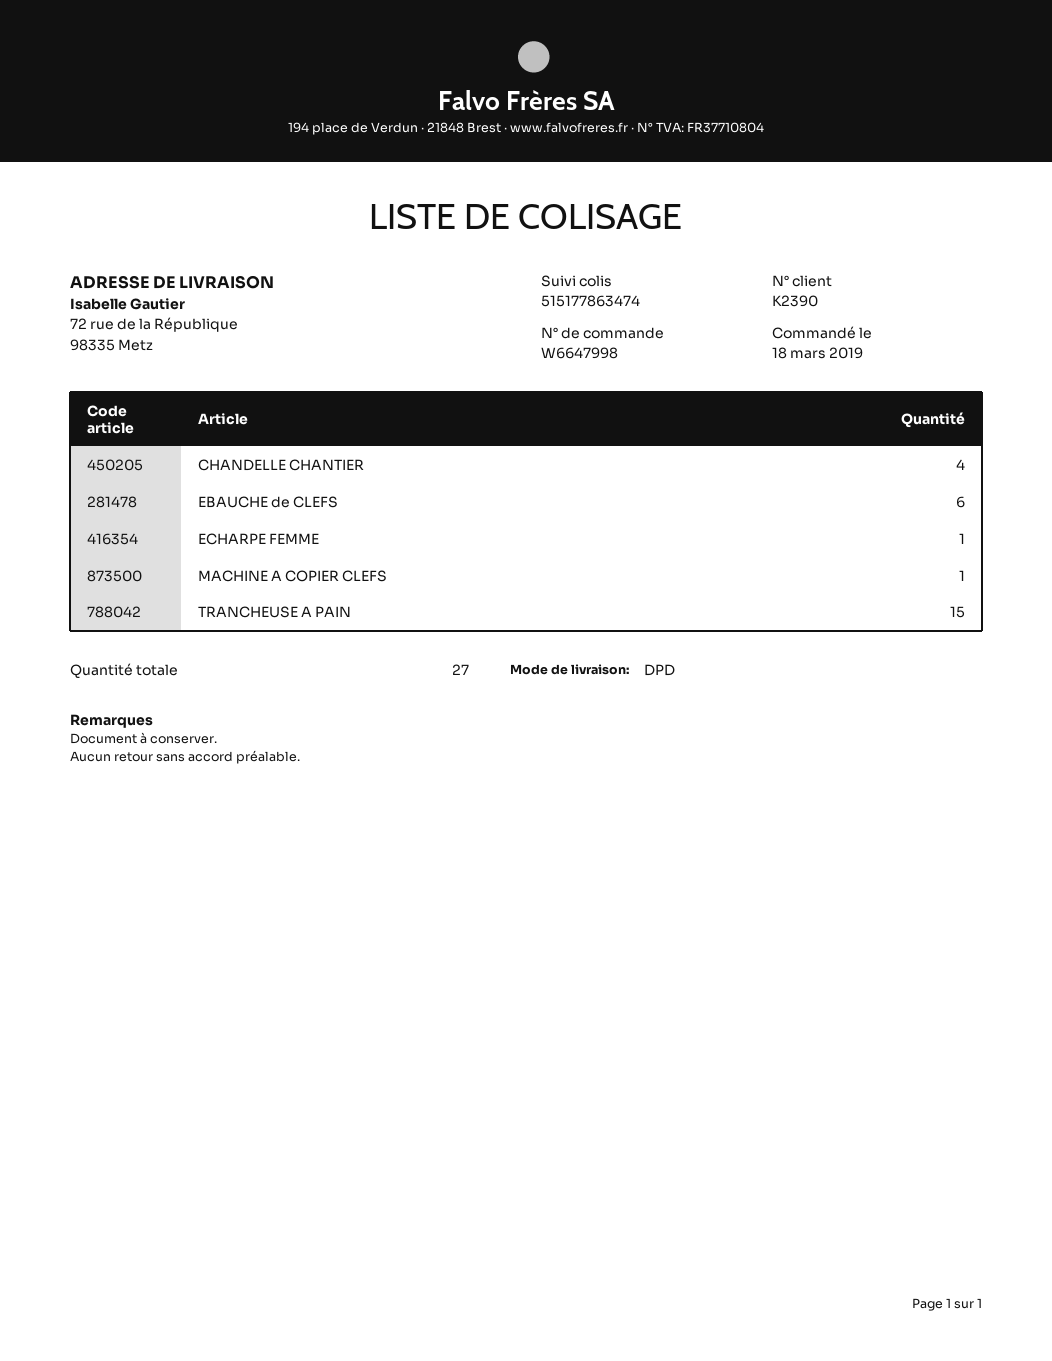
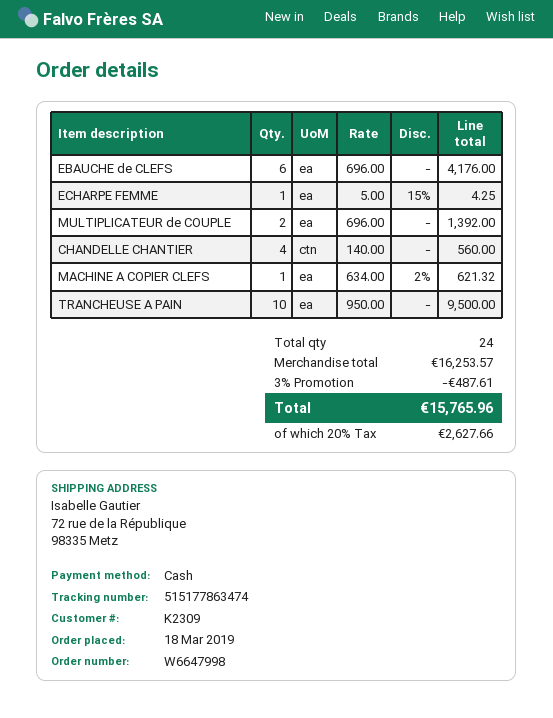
customer number: K2390 -> K2309
TRANCHEUSE A PAIN: 15 -> 10
MULTIPLICATEUR de COUPLE: none -> 2
total quantity: 27 -> 24

